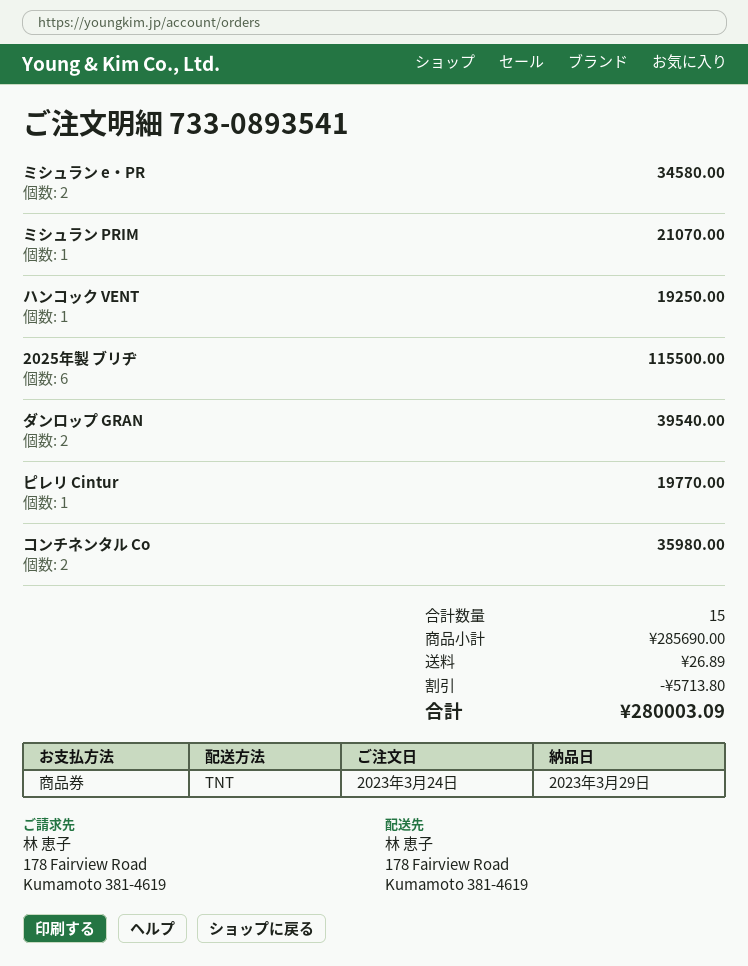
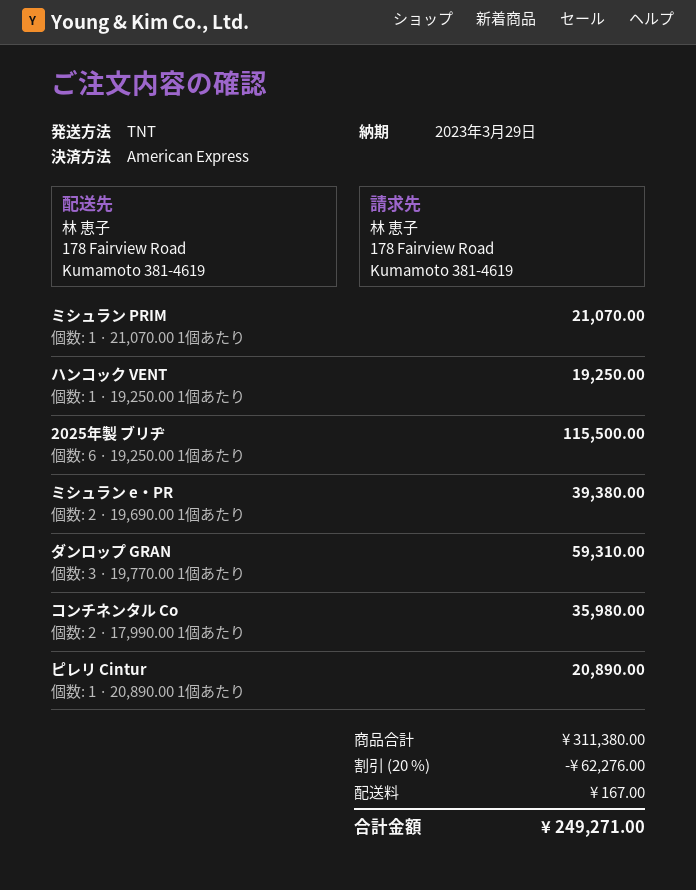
payment method: gift card -> American Express
ミシュラン e・PR: 2 for 34580.00 -> 2 for 39380.00
ダンロップ GRAN: 2 for 39540.00 -> 3 for 59310.00
ピレリ Cintur: 1 for 19770.00 -> 1 for 20890.00
subtotal: 285690.00 -> 311380.00
discount: 5713.80 -> 62276.00
shipping: 26.89 -> 167.00
total: 280003.09 -> 249271.00

